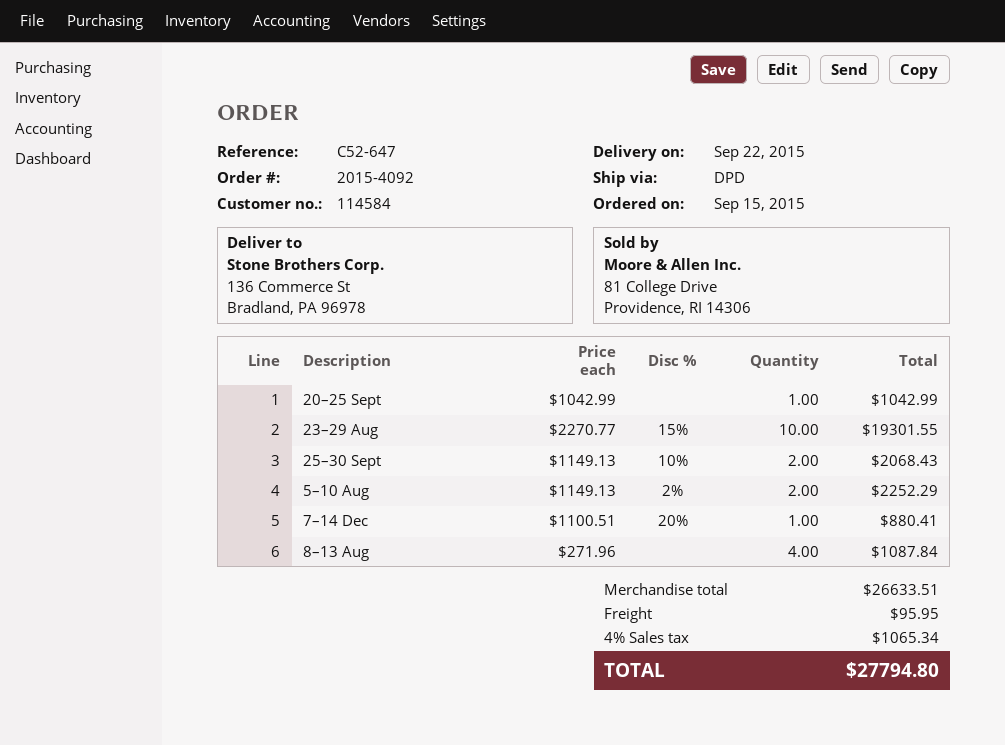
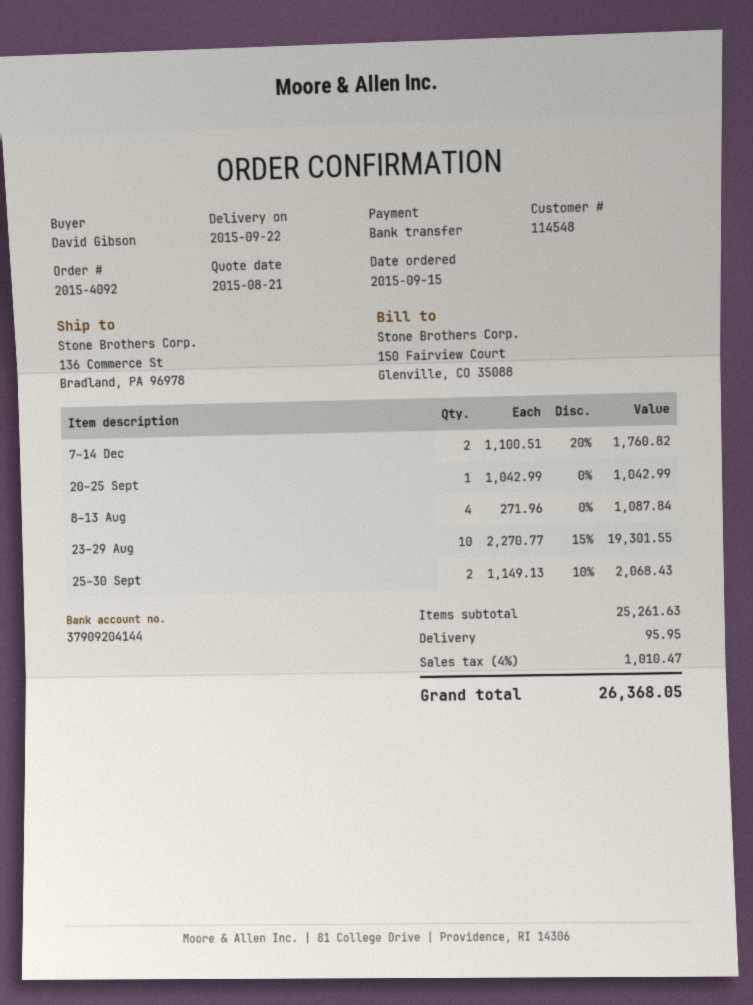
customer number: 114584 -> 114548
5–10 Aug: 2 x 1149.13 - 2% = 2252.29 -> none
7–14 Dec: 1 x 1100.51 - 20% = 880.41 -> 2 x 1100.51 - 20% = 1760.82
subtotal: 26633.51 -> 25261.63
tax: 4% = 1065.34 -> 4% = 1010.47
total: 27794.80 -> 26368.05

